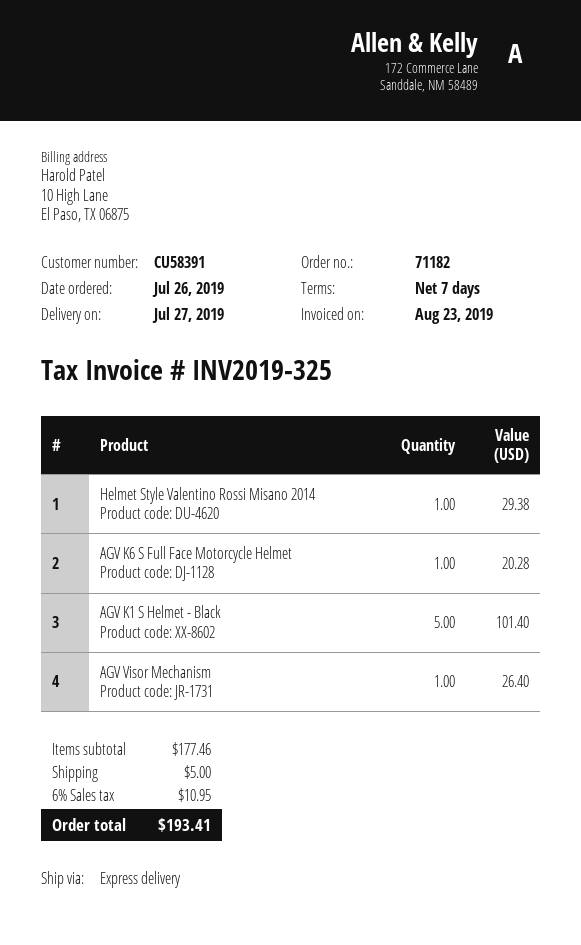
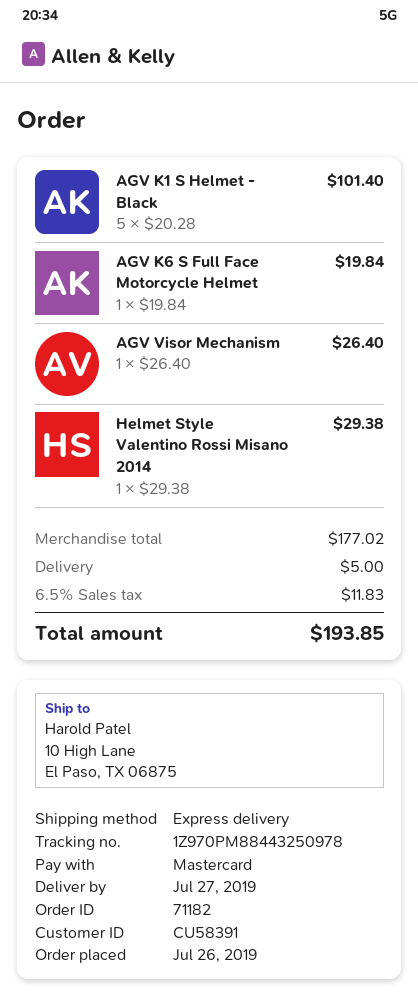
AGV K6 S Full Face Motorcycle Helmet: 1 for 20.28 -> 1 for 19.84
subtotal: 177.46 -> 177.02
tax: 6% = 10.95 -> 6.5% = 11.83
total: 193.41 -> 193.85

